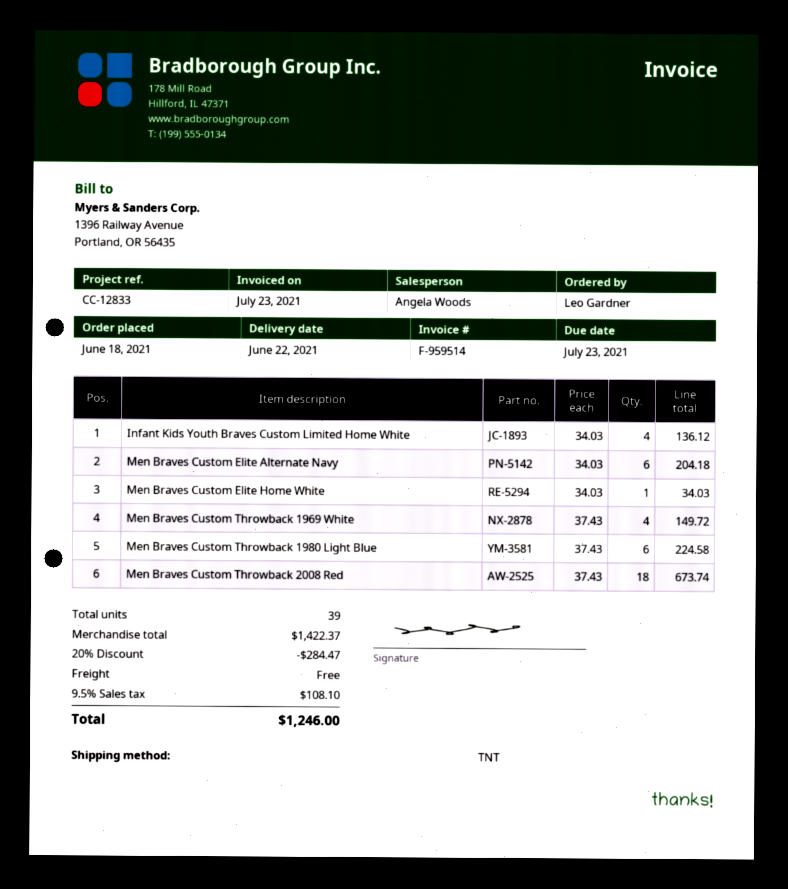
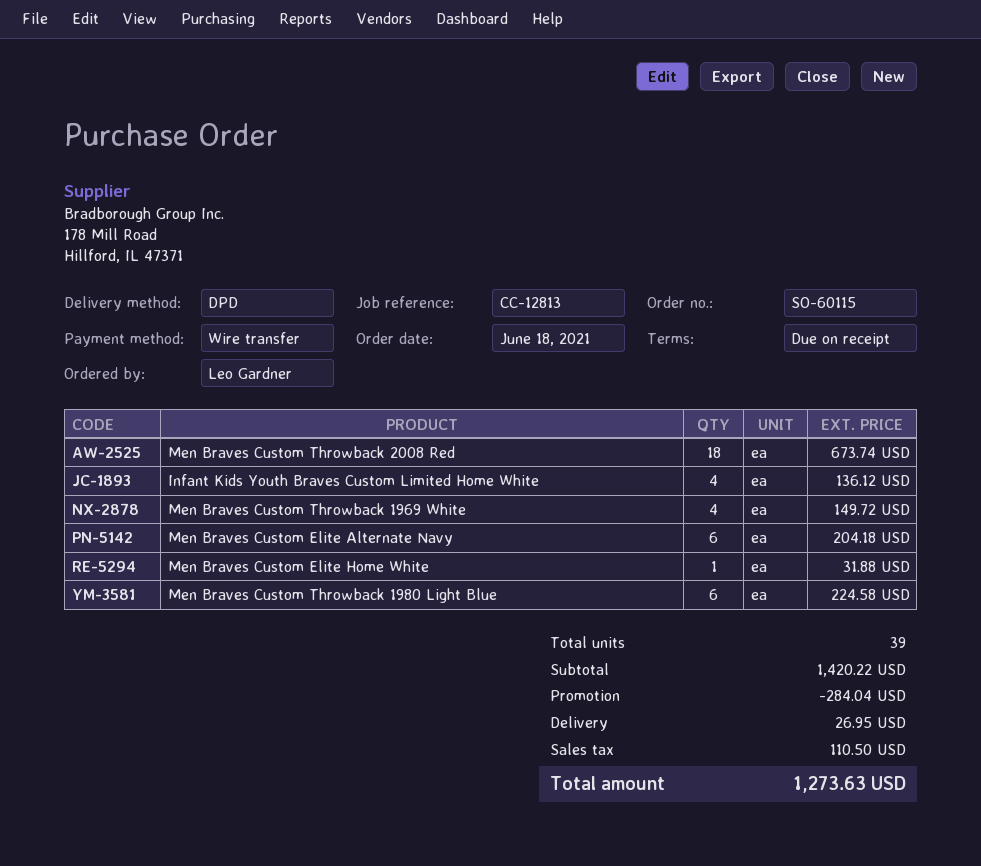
reference: CC-12833 -> CC-12813
shipping method: TNT -> DPD
Men Braves Custom Elite Home White: 1 for 34.03 -> 1 for 31.88
subtotal: 1422.37 -> 1420.22
discount: 284.47 -> 284.04
shipping: 0.00 -> 26.95
tax: 108.10 -> 110.50
total: 1246.00 -> 1273.63

